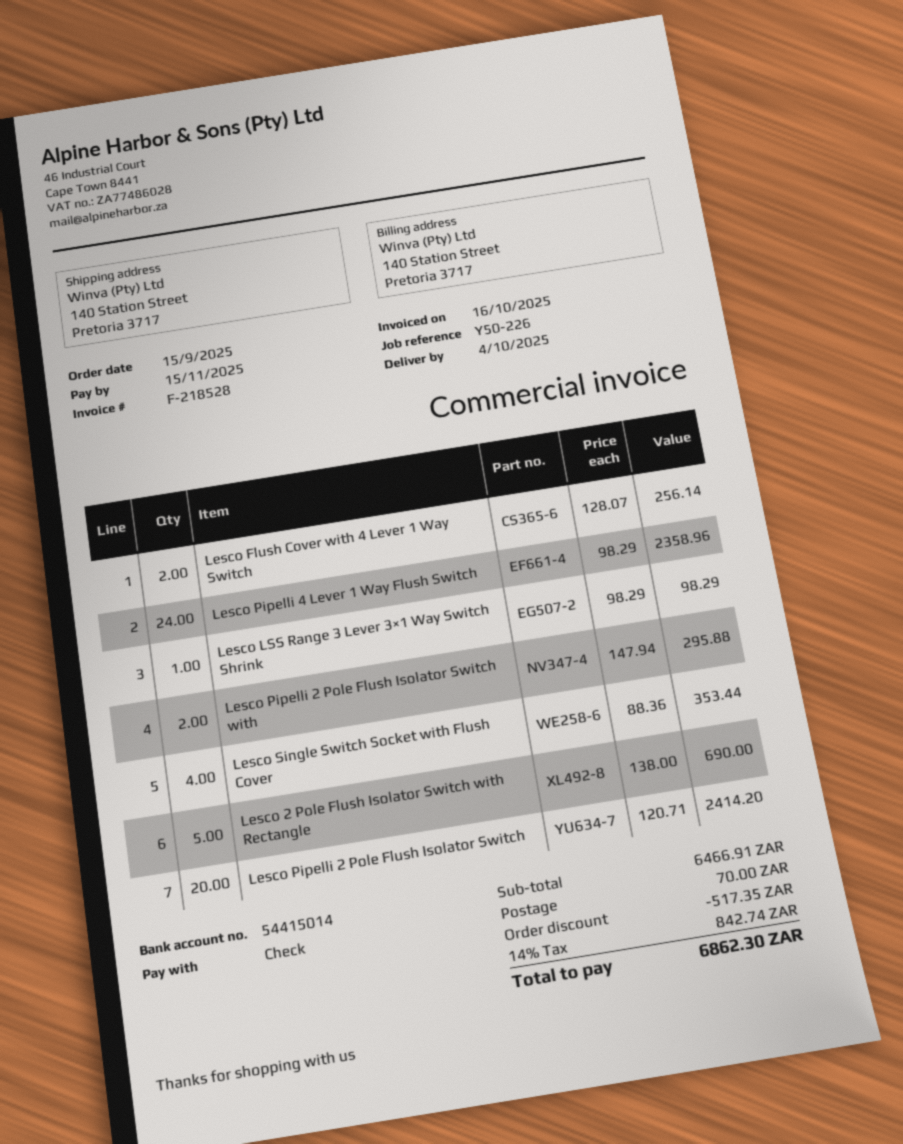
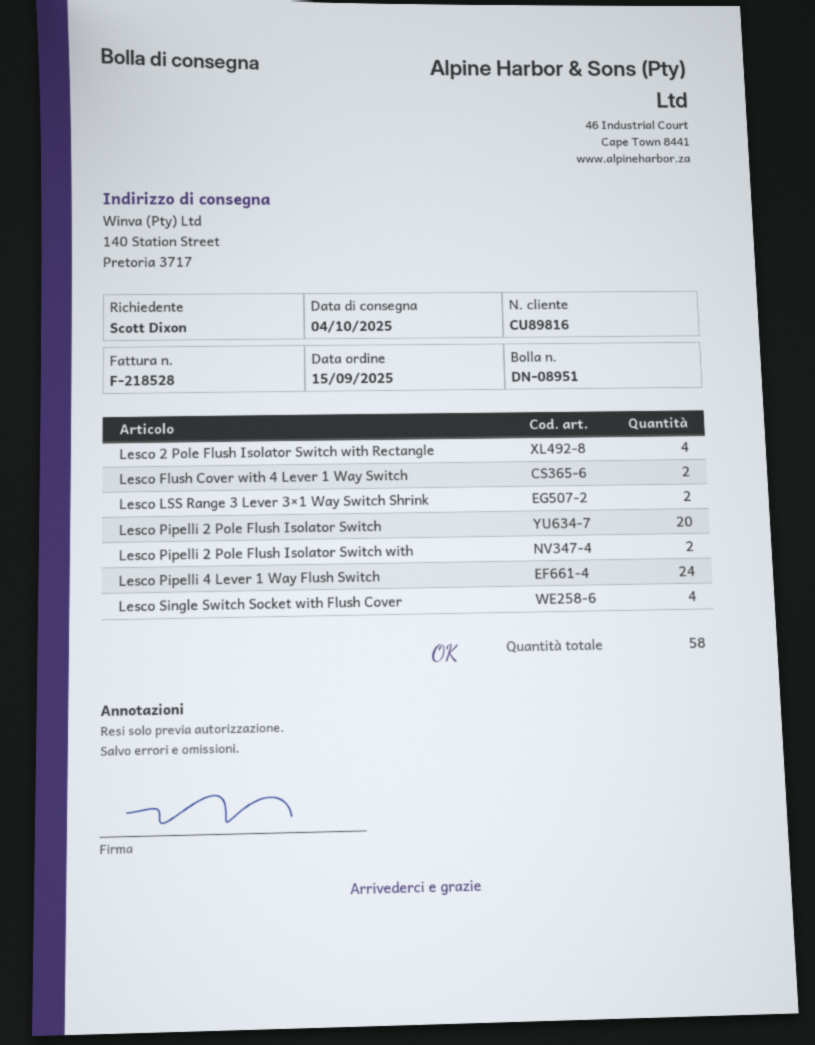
Lesco LSS Range 3 Lever 3×1 Way Switch Shrink: 1 -> 2
Lesco 2 Pole Flush Isolator Switch with Rectangle: 5 -> 4

